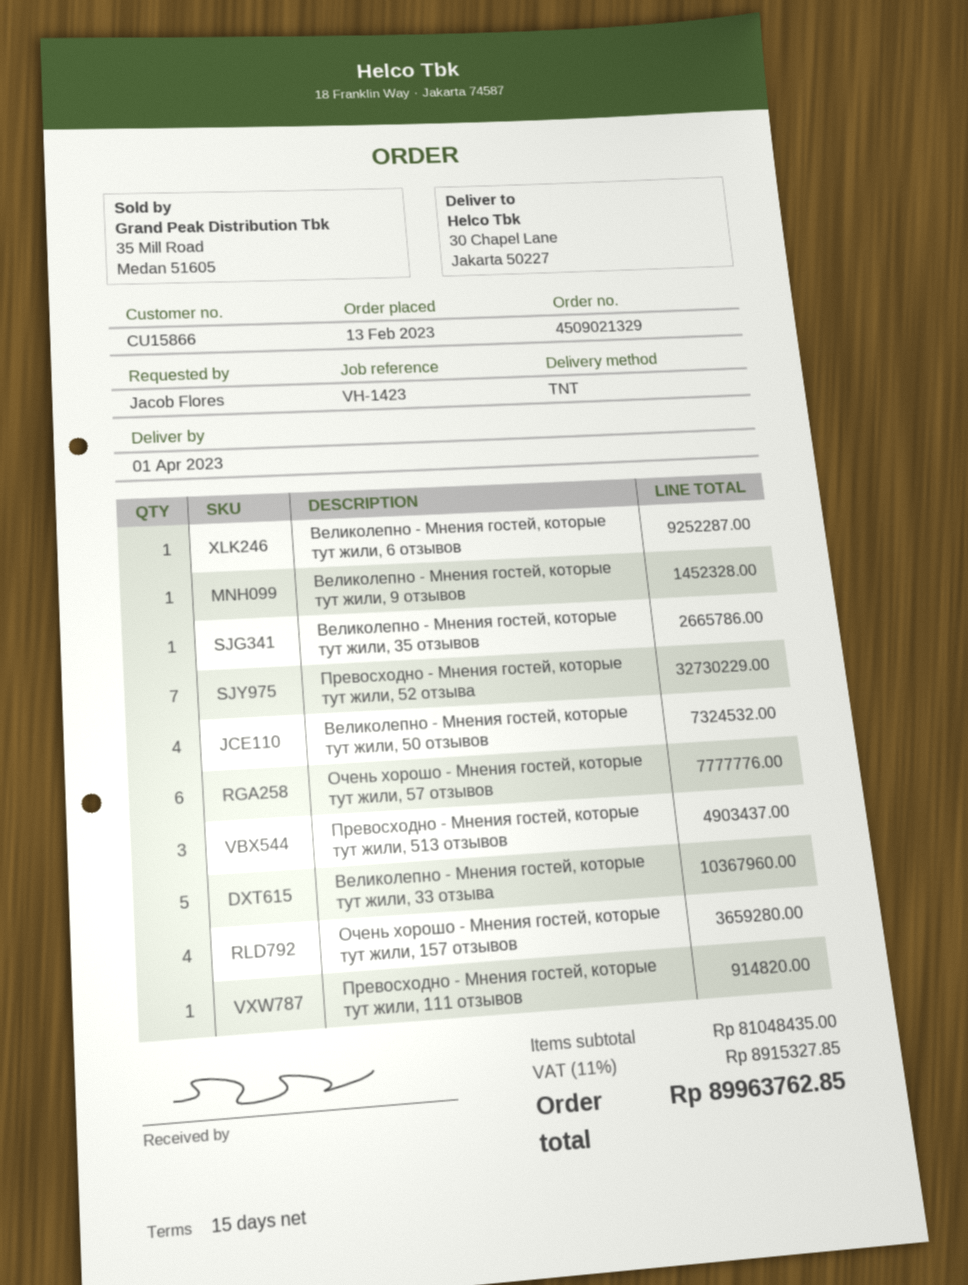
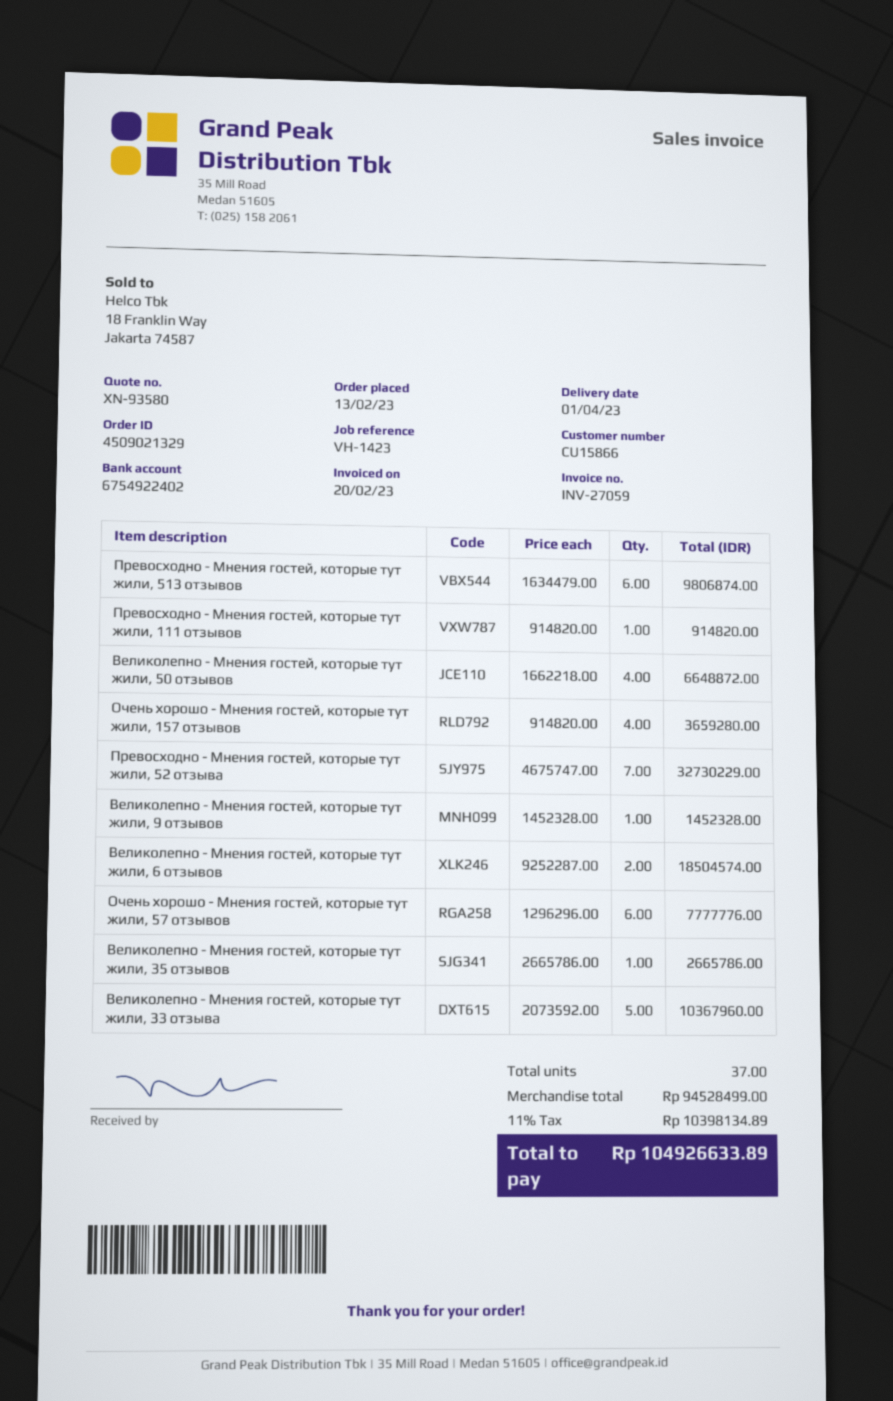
Великолепно - Мнения гостей, которые тут жили, 6 отзывов: 1 for 9252287.00 -> 2 for 18504574.00
Великолепно - Мнения гостей, которые тут жили, 50 отзывов: 4 for 7324532.00 -> 4 for 6648872.00
Превосходно - Мнения гостей, которые тут жили, 513 отзывов: 3 for 4903437.00 -> 6 for 9806874.00
subtotal: 81048435.00 -> 94528499.00
tax: 11% = 8915327.85 -> 11% = 10398134.89
total: 89963762.85 -> 104926633.89

